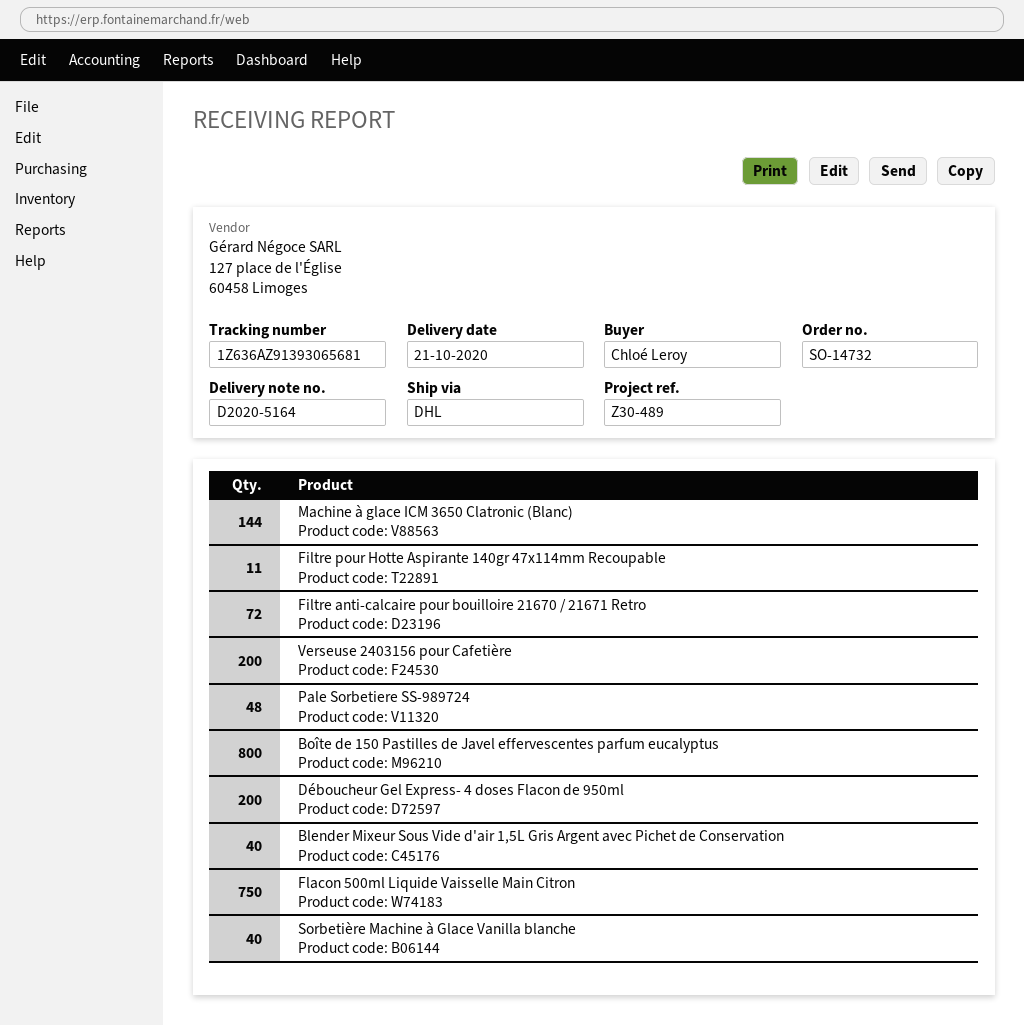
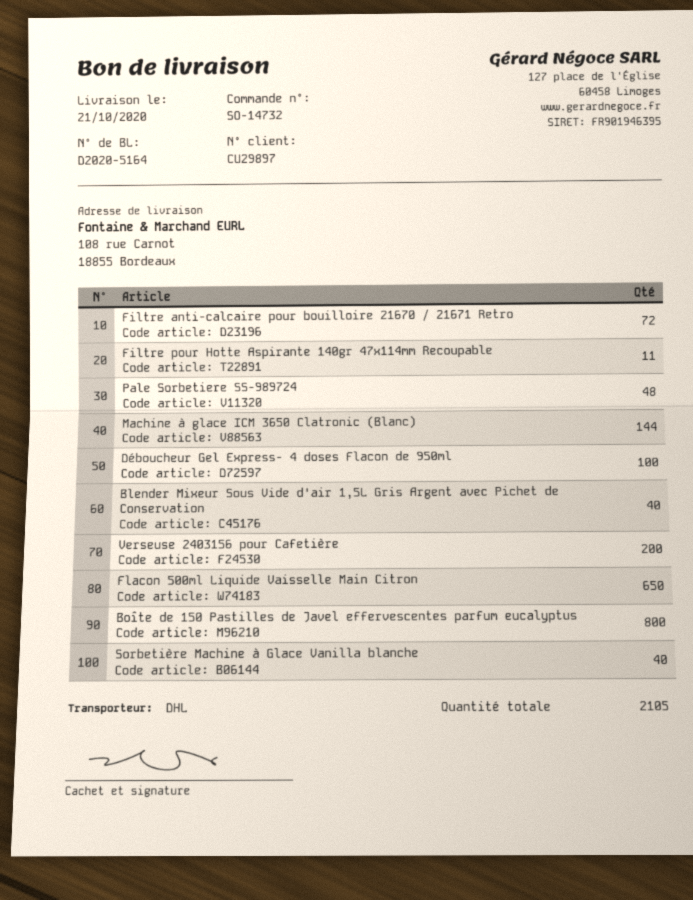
Déboucheur Gel Express- 4 doses Flacon de 950ml: 200 -> 100
Flacon 500ml Liquide Vaisselle Main Citron: 750 -> 650

